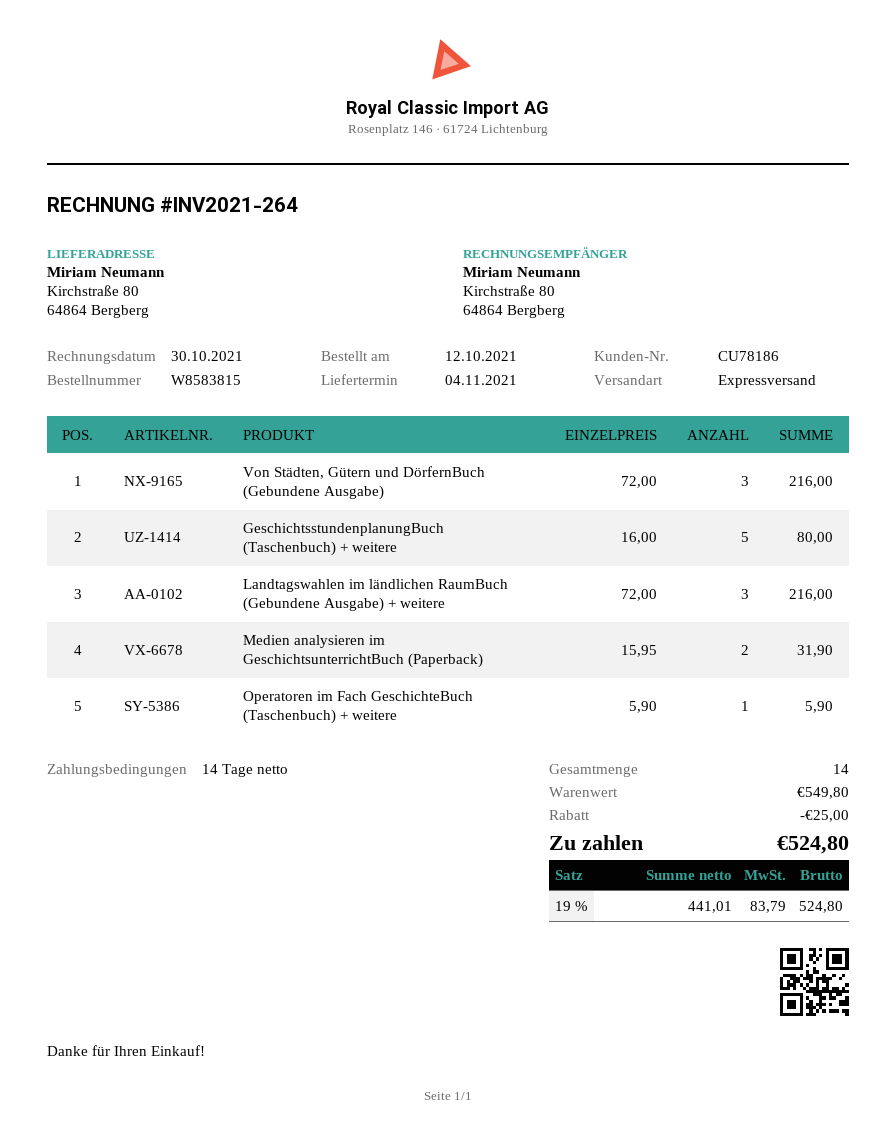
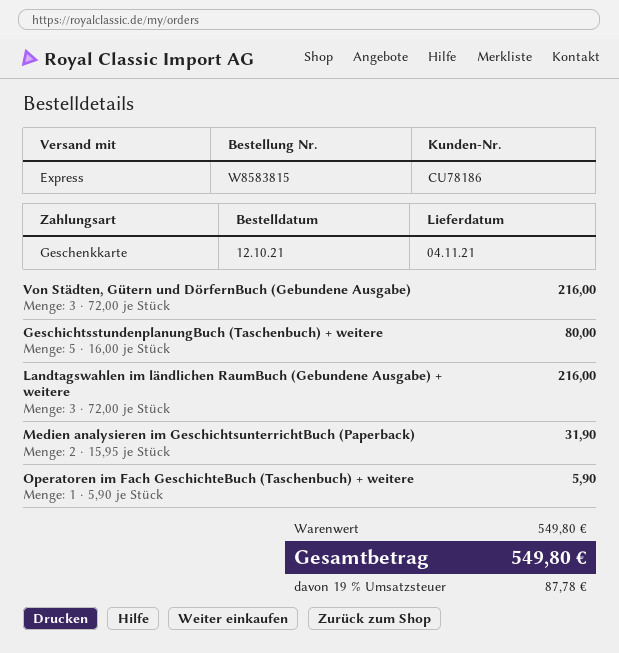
discount: 25.00 -> none
tax: 19% = 83.79 -> 19% = 87.78
total: 524.80 -> 549.80

